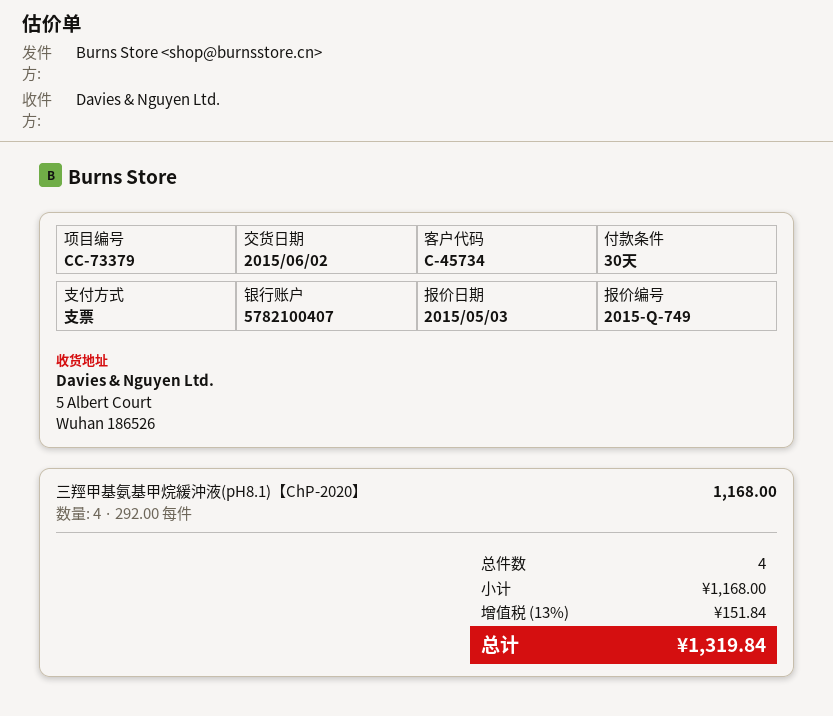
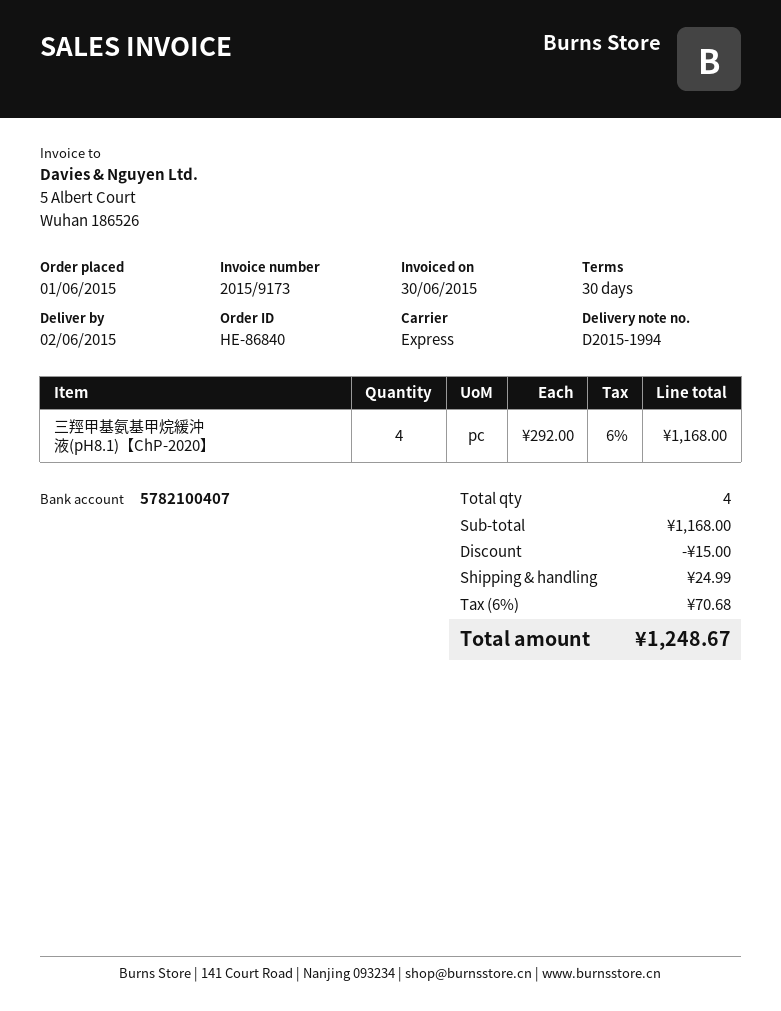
discount: none -> 15.00
shipping: none -> 24.99
tax: 13% = 151.84 -> 6% = 70.68
total: 1319.84 -> 1248.67

